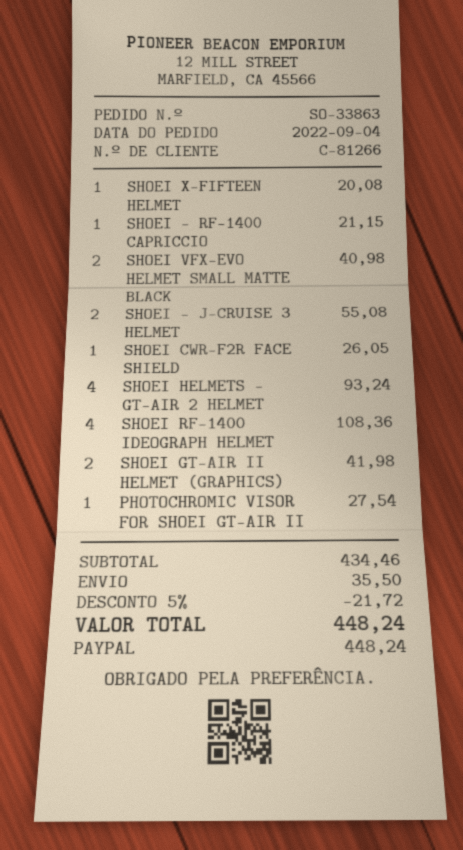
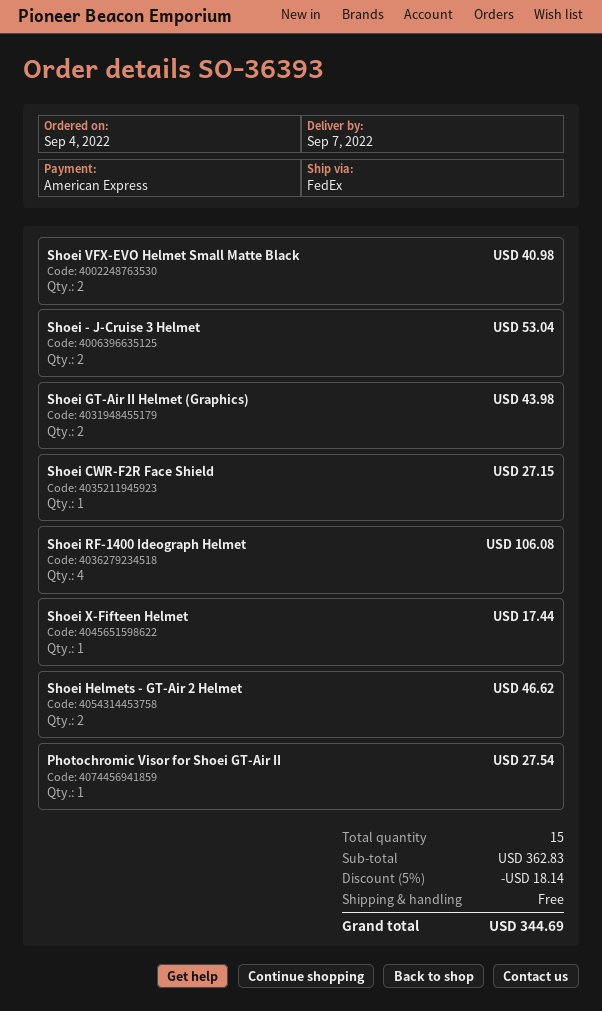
order number: SO-33863 -> SO-36393
payment method: PayPal -> American Express
SHOEI X-FIFTEEN HELMET: 1 for 20.08 -> 1 for 17.44
SHOEI - RF-1400 CAPRICCIO: 1 for 21.15 -> none
SHOEI - J-CRUISE 3 HELMET: 2 for 55.08 -> 2 for 53.04
SHOEI CWR-F2R FACE SHIELD: 1 for 26.05 -> 1 for 27.15
SHOEI HELMETS - GT-AIR 2 HELMET: 4 for 93.24 -> 2 for 46.62
SHOEI RF-1400 IDEOGRAPH HELMET: 4 for 108.36 -> 4 for 106.08
SHOEI GT-AIR II HELMET (GRAPHICS): 2 for 41.98 -> 2 for 43.98
subtotal: 434.46 -> 362.83
discount: 5% = 21.72 -> 5% = 18.14
shipping: 35.50 -> 0.00
total: 448.24 -> 344.69

